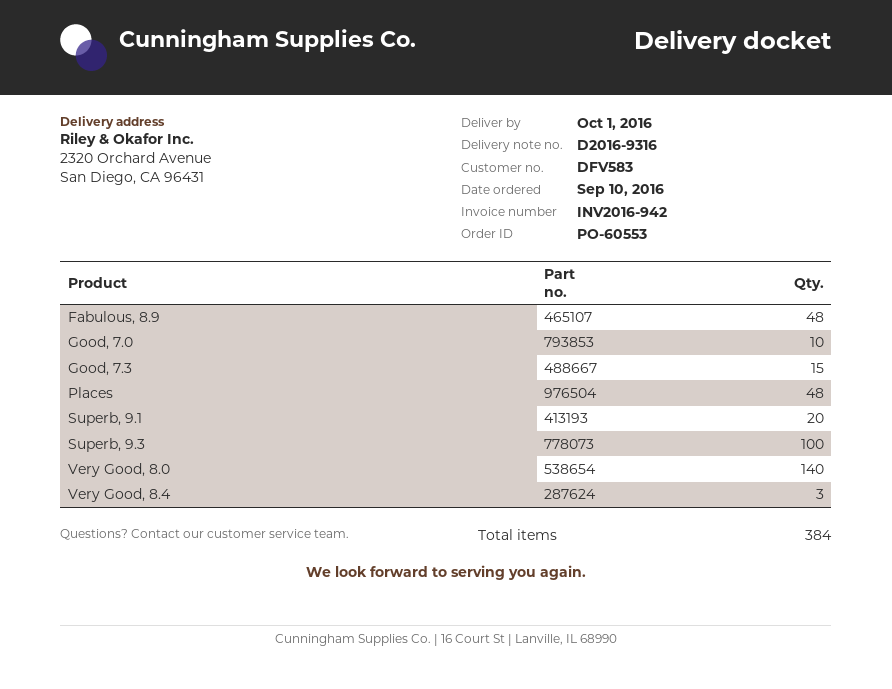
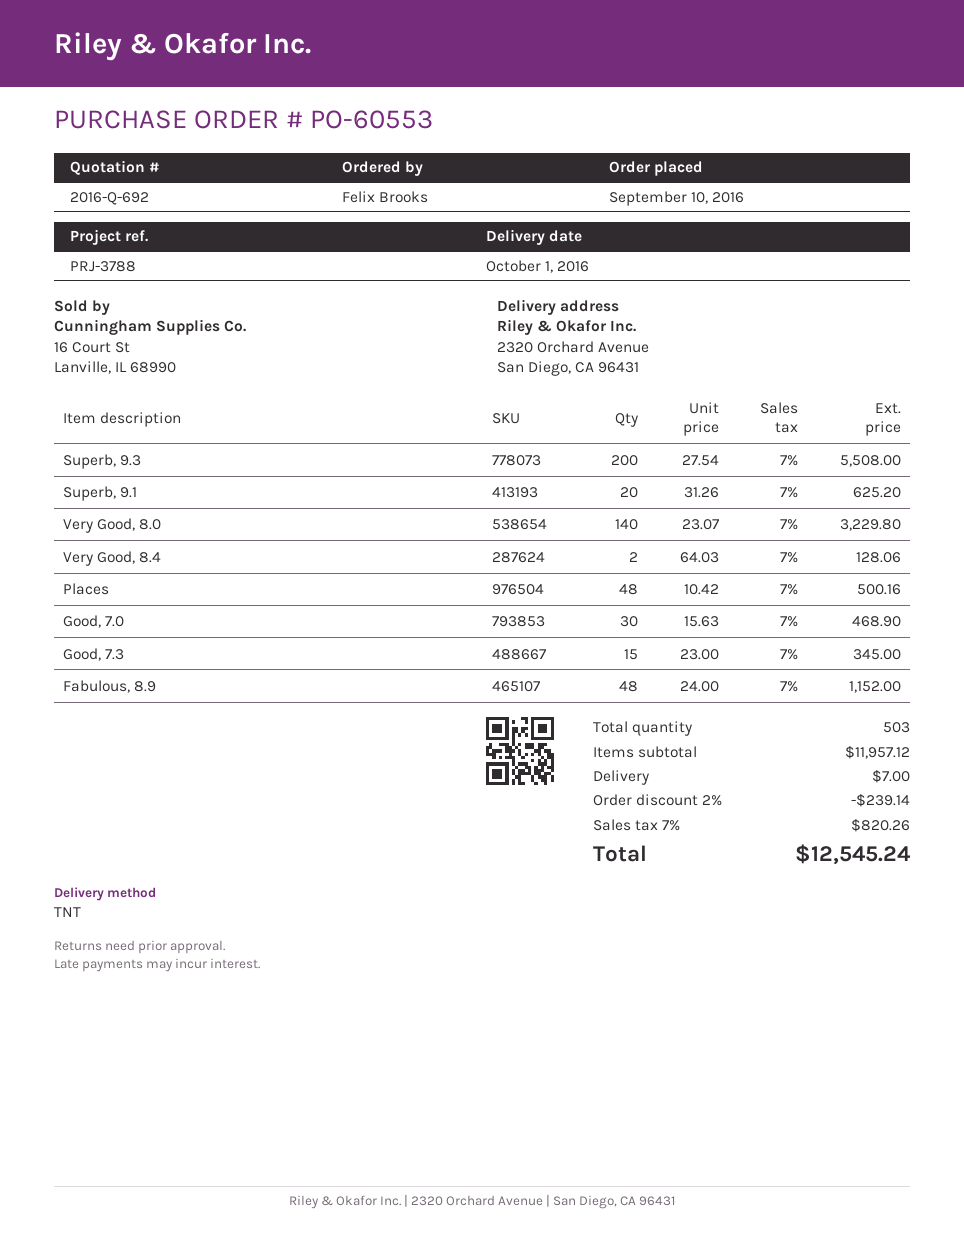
Good, 7.0: 10 -> 30
Superb, 9.3: 100 -> 200
Very Good, 8.4: 3 -> 2
total quantity: 384 -> 503

